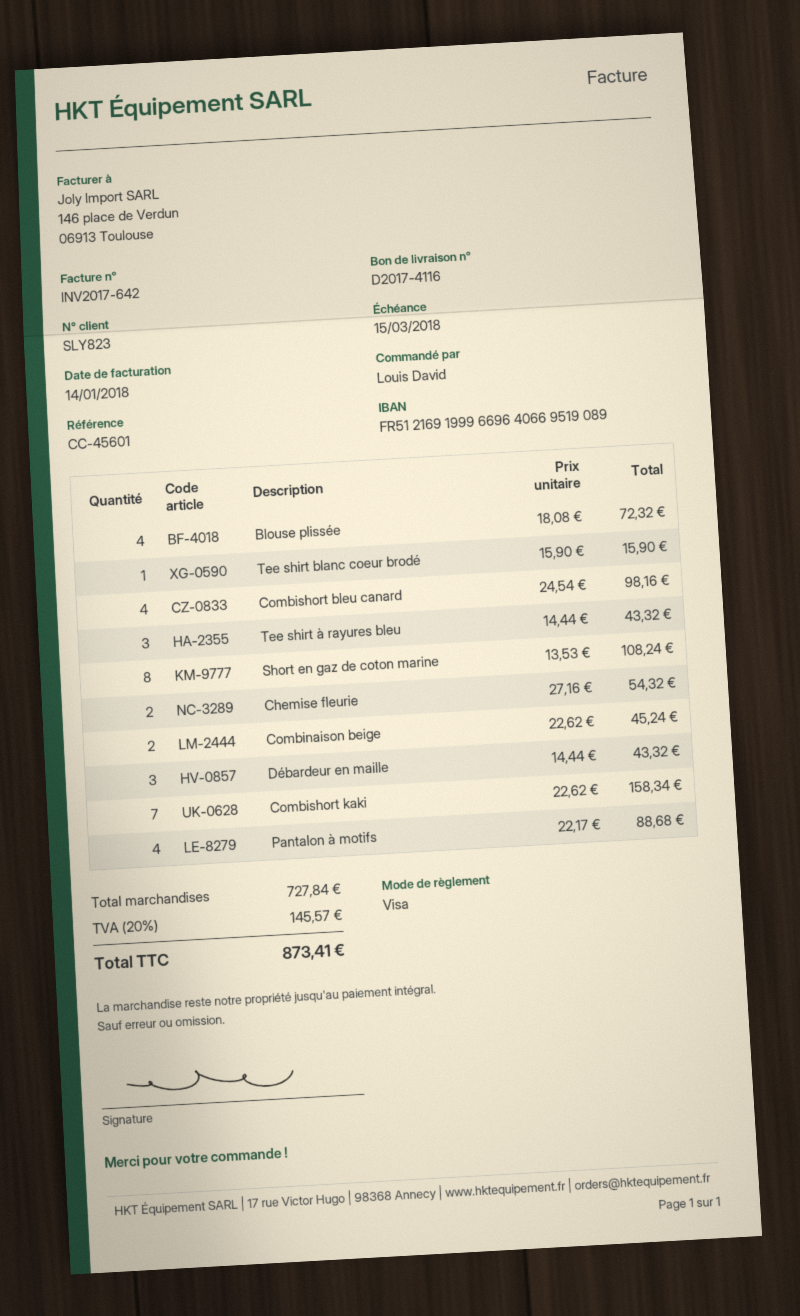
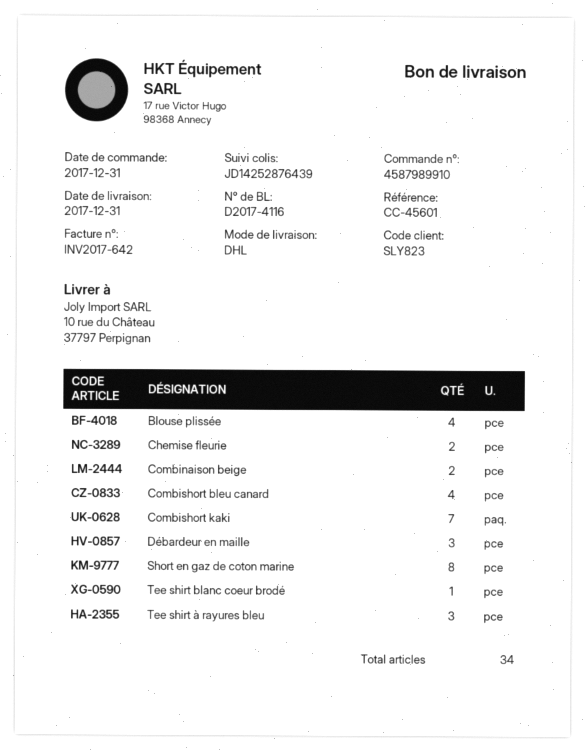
Pantalon à motifs: 4 -> none

